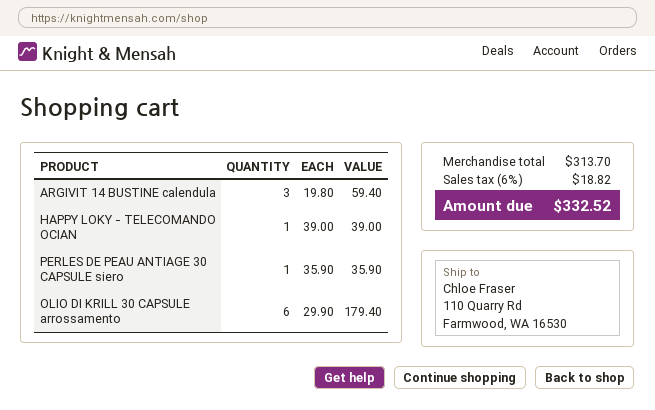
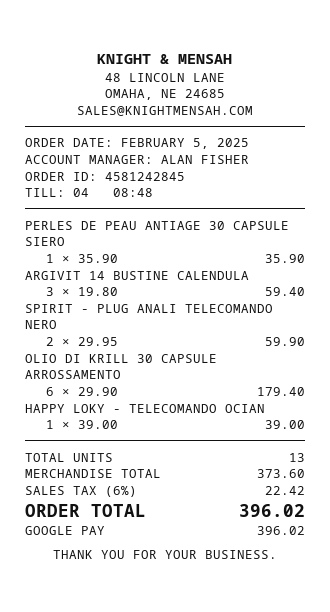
SPIRIT - PLUG ANALI TELECOMANDO NERO: none -> 2 x 29.95 = 59.90
subtotal: 313.70 -> 373.60
tax: 6% = 18.82 -> 6% = 22.42
total: 332.52 -> 396.02

